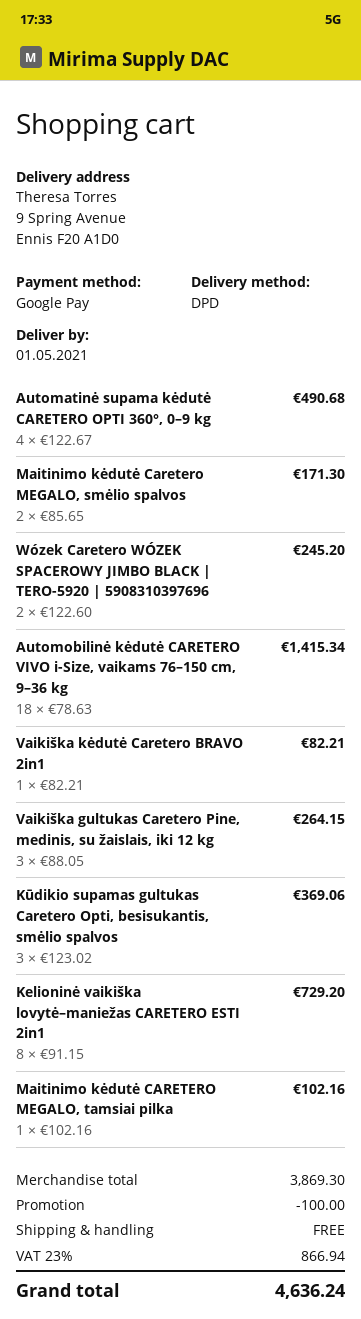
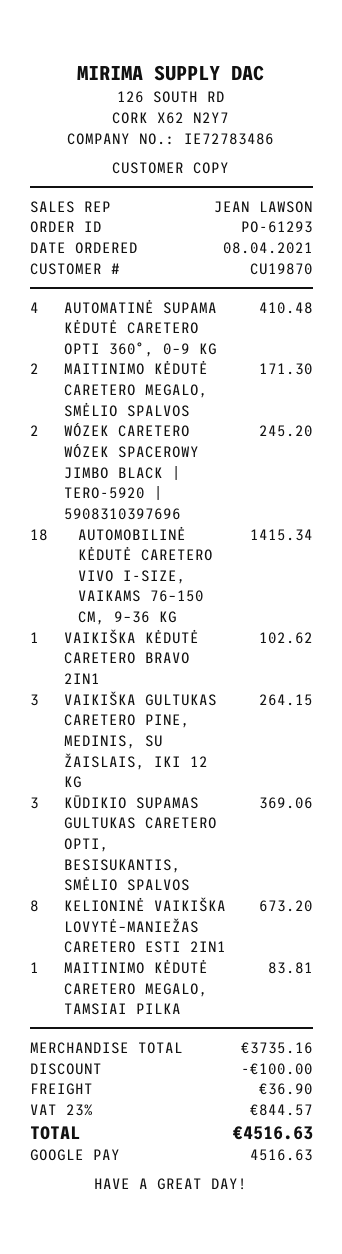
Automatinė supama kėdutė CARETERO OPTI 360°, 0–9 kg: 4 for 490.68 -> 4 for 410.48
Vaikiška kėdutė Caretero BRAVO 2in1: 1 for 82.21 -> 1 for 102.62
Kelioninė vaikiška lovytė–maniežas CARETERO ESTI 2in1: 8 for 729.20 -> 8 for 673.20
Maitinimo kėdutė CARETERO MEGALO, tamsiai pilka: 1 for 102.16 -> 1 for 83.81
subtotal: 3869.30 -> 3735.16
shipping: 0.00 -> 36.90
tax: 23% = 866.94 -> 23% = 844.57
total: 4636.24 -> 4516.63

